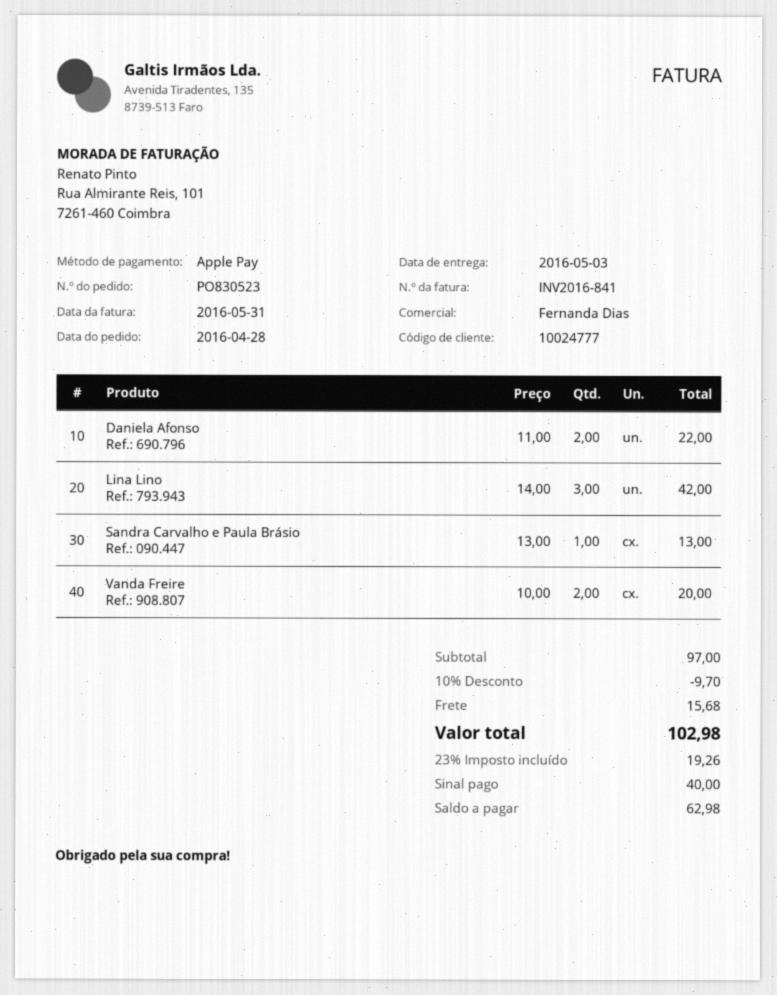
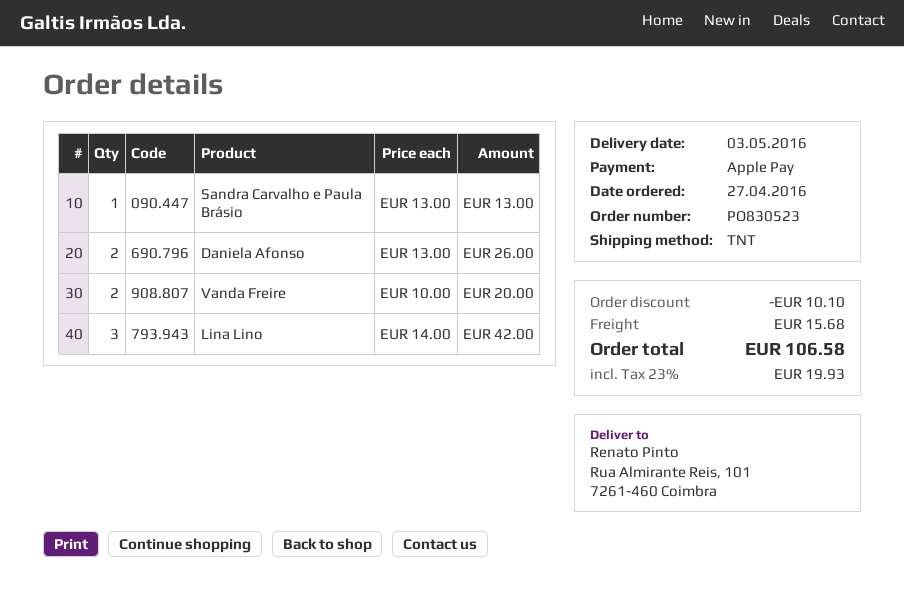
order date: 2016-04-28 -> 2016-04-27
Daniela Afonso: 2 x 11.00 = 22.00 -> 2 x 13.00 = 26.00
discount: 9.70 -> 10.10
tax: 23% = 19.26 -> 23% = 19.93
total: 102.98 -> 106.58

